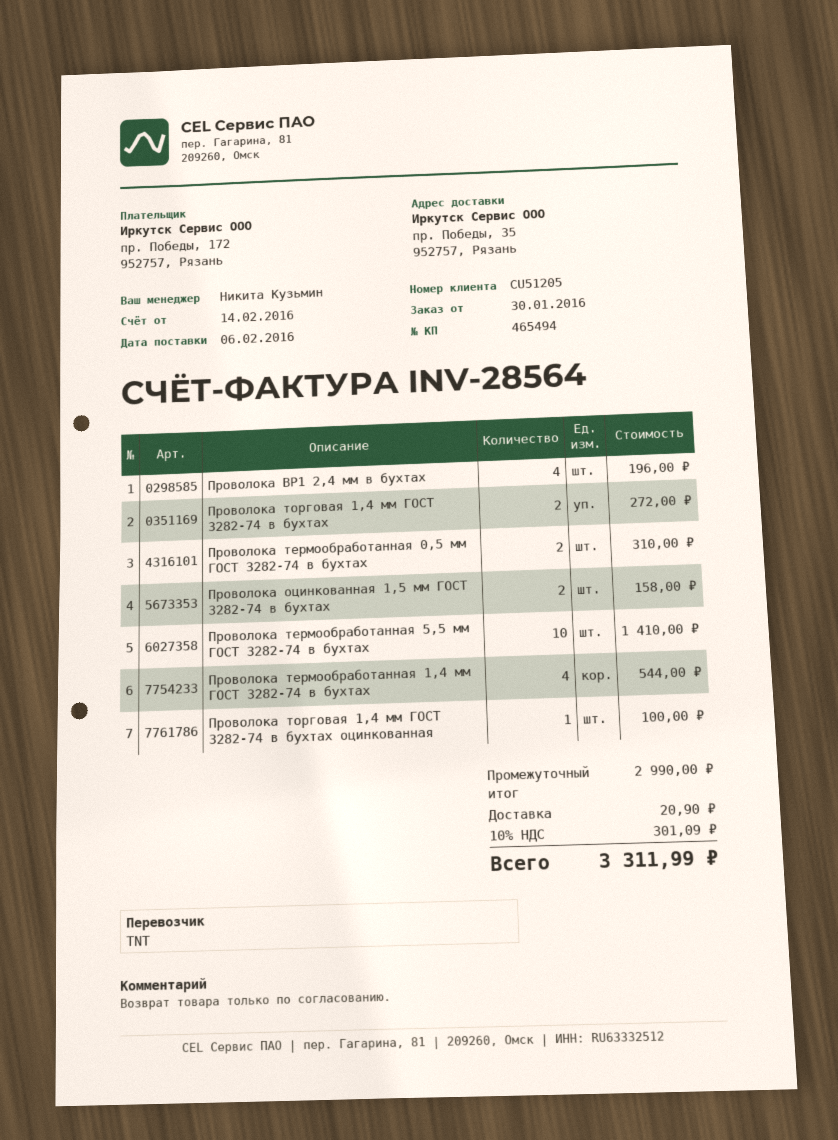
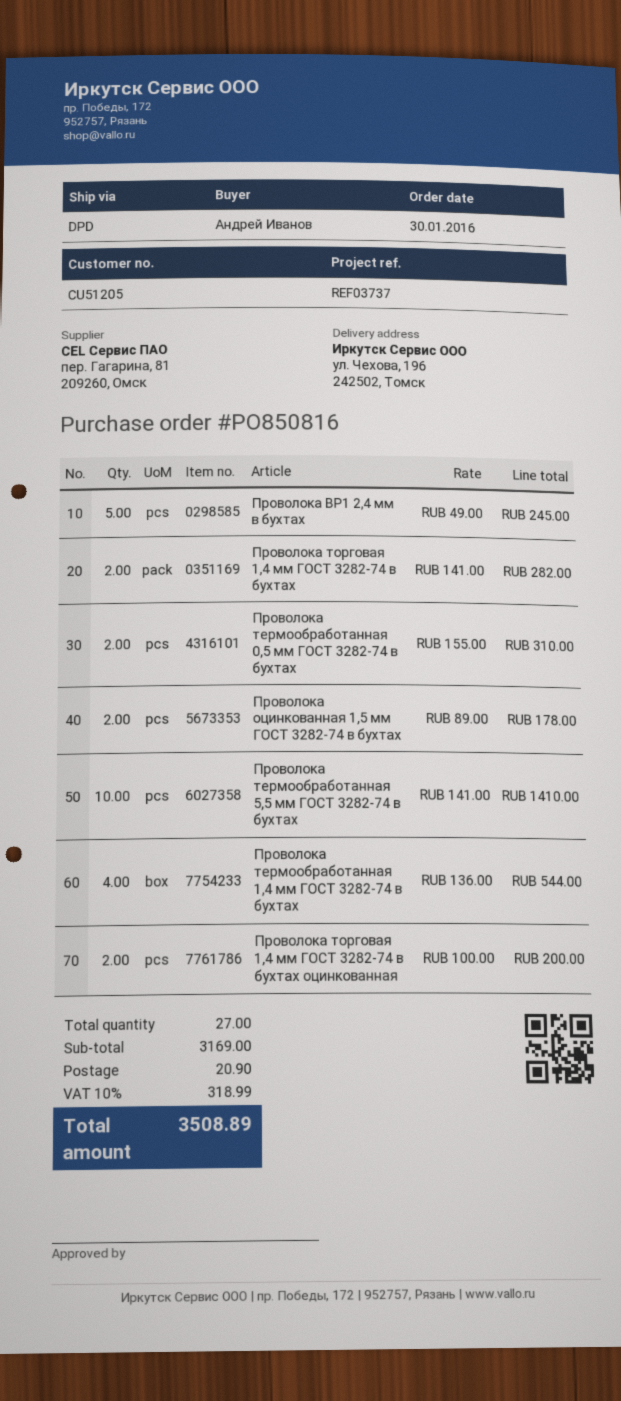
shipping method: TNT -> DPD
ship to: пр. Победы, 35, 952757, Рязань -> ул. Чехова, 196, 242502, Томск
Проволока ВР1 2,4 мм в бухтах: 4 for 196.00 -> 5 for 245.00
Проволока торговая 1,4 мм ГОСТ 3282-74 в бухтах: 2 for 272.00 -> 2 for 282.00
Проволока оцинкованная 1,5 мм ГОСТ 3282-74 в бухтах: 2 for 158.00 -> 2 for 178.00
Проволока торговая 1,4 мм ГОСТ 3282-74 в бухтах оцинкованная: 1 for 100.00 -> 2 for 200.00
subtotal: 2990.00 -> 3169.00
tax: 10% = 301.09 -> 10% = 318.99
total: 3311.99 -> 3508.89

